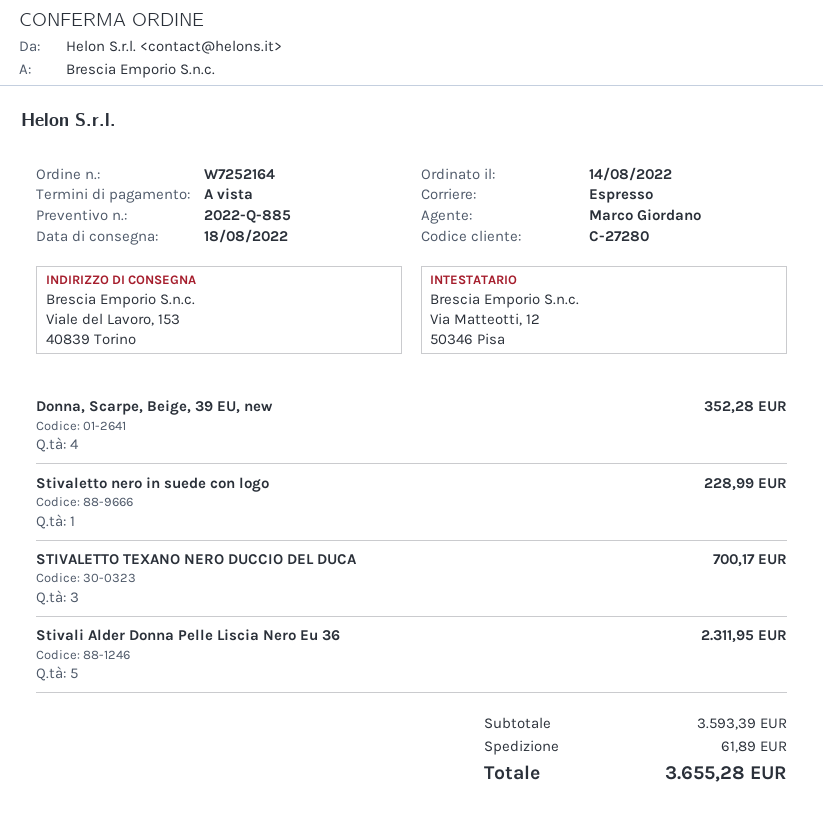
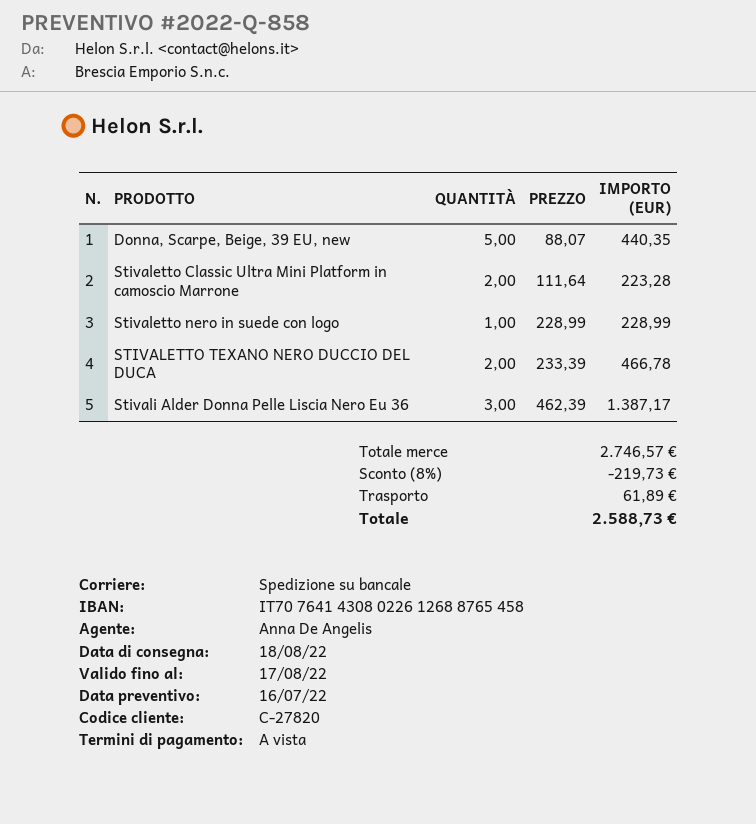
quote number: 2022-Q-885 -> 2022-Q-858
customer number: C-27280 -> C-27820
sales rep: Marco Giordano -> Anna De Angelis
shipping method: express -> pallet freight
Donna, Scarpe, Beige, 39 EU, new: 4 for 352.28 -> 5 for 440.35
STIVALETTO TEXANO NERO DUCCIO DEL DUCA: 3 for 700.17 -> 2 for 466.78
Stivali Alder Donna Pelle Liscia Nero Eu 36: 5 for 2311.95 -> 3 for 1387.17
Stivaletto Classic Ultra Mini Platform in camoscio Marrone: none -> 2 for 223.28
subtotal: 3593.39 -> 2746.57
discount: none -> 8% = 219.73
total: 3655.28 -> 2588.73

